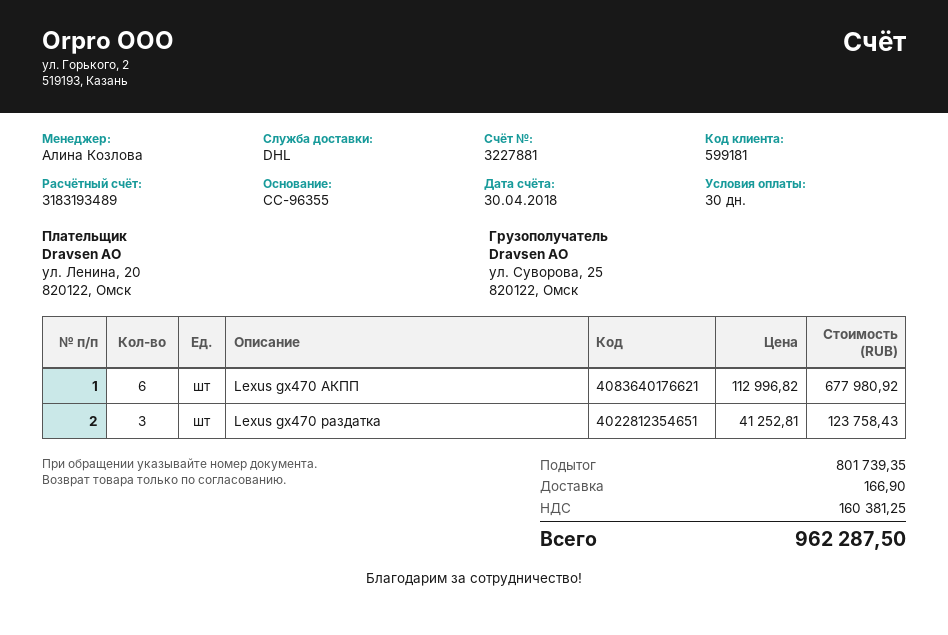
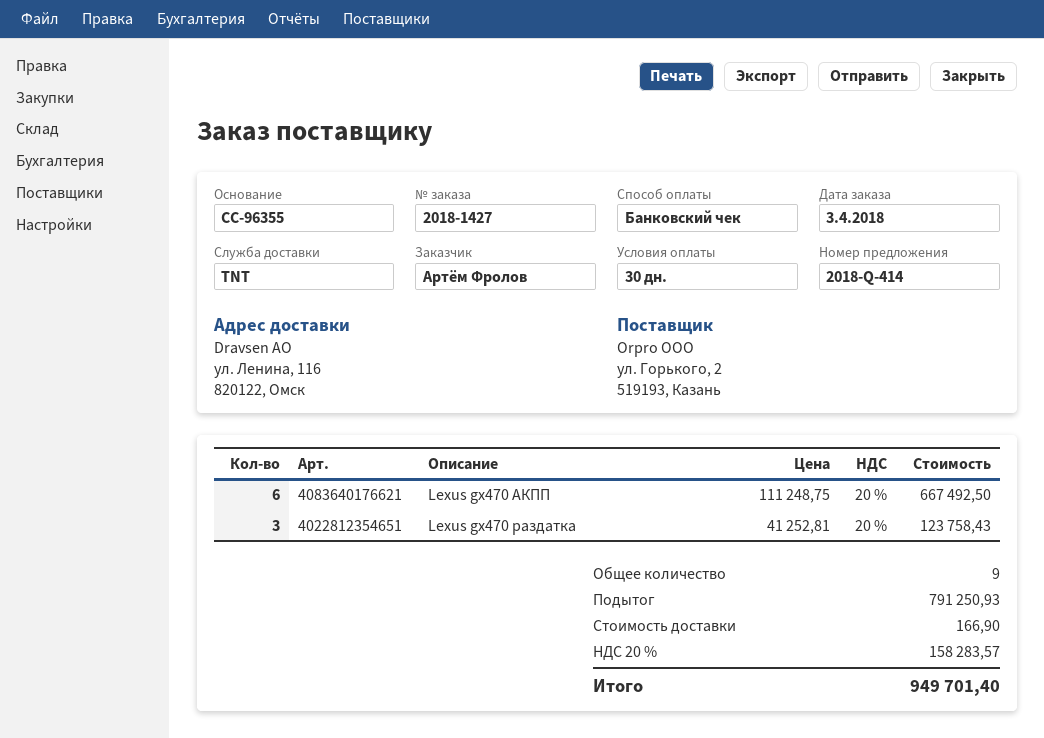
shipping method: DHL -> TNT
ship to: ул. Суворова, 25, 820122, Омск -> ул. Ленина, 116, 820122, Омск
Lexus gx470 АКПП: 6 x 112996.82 = 677980.92 -> 6 x 111248.75 = 667492.50
subtotal: 801739.35 -> 791250.93
tax: 160381.25 -> 158283.57
total: 962287.50 -> 949701.40

